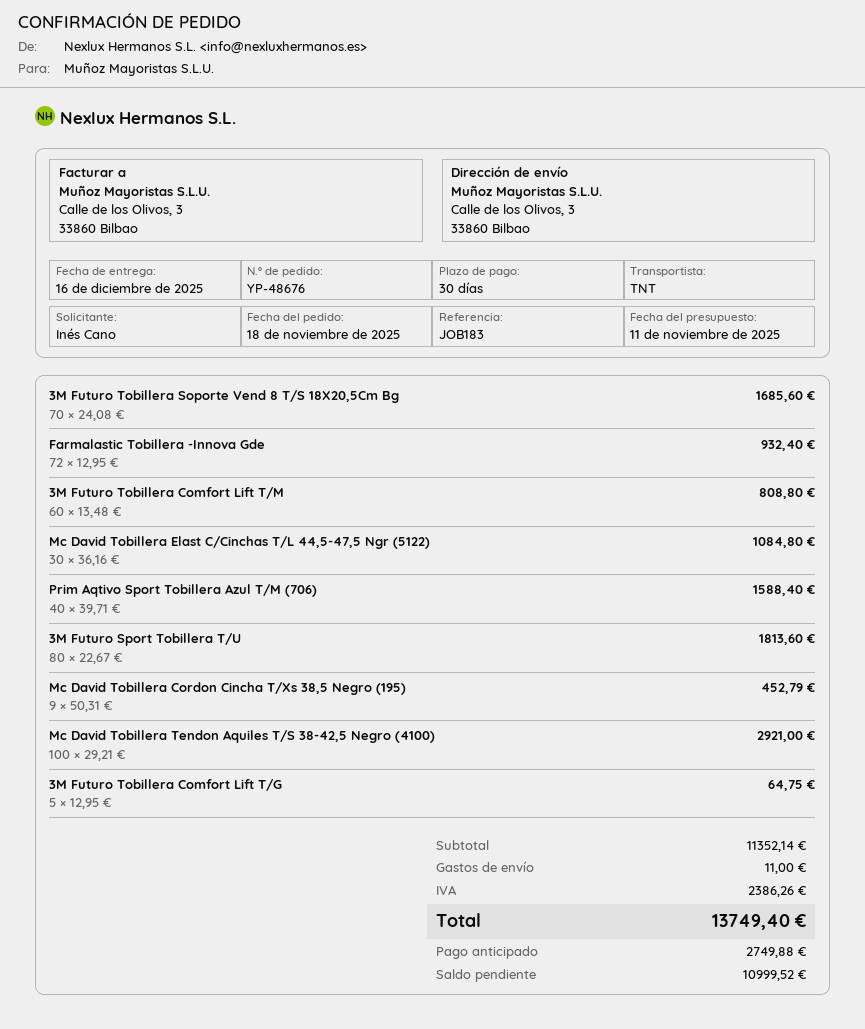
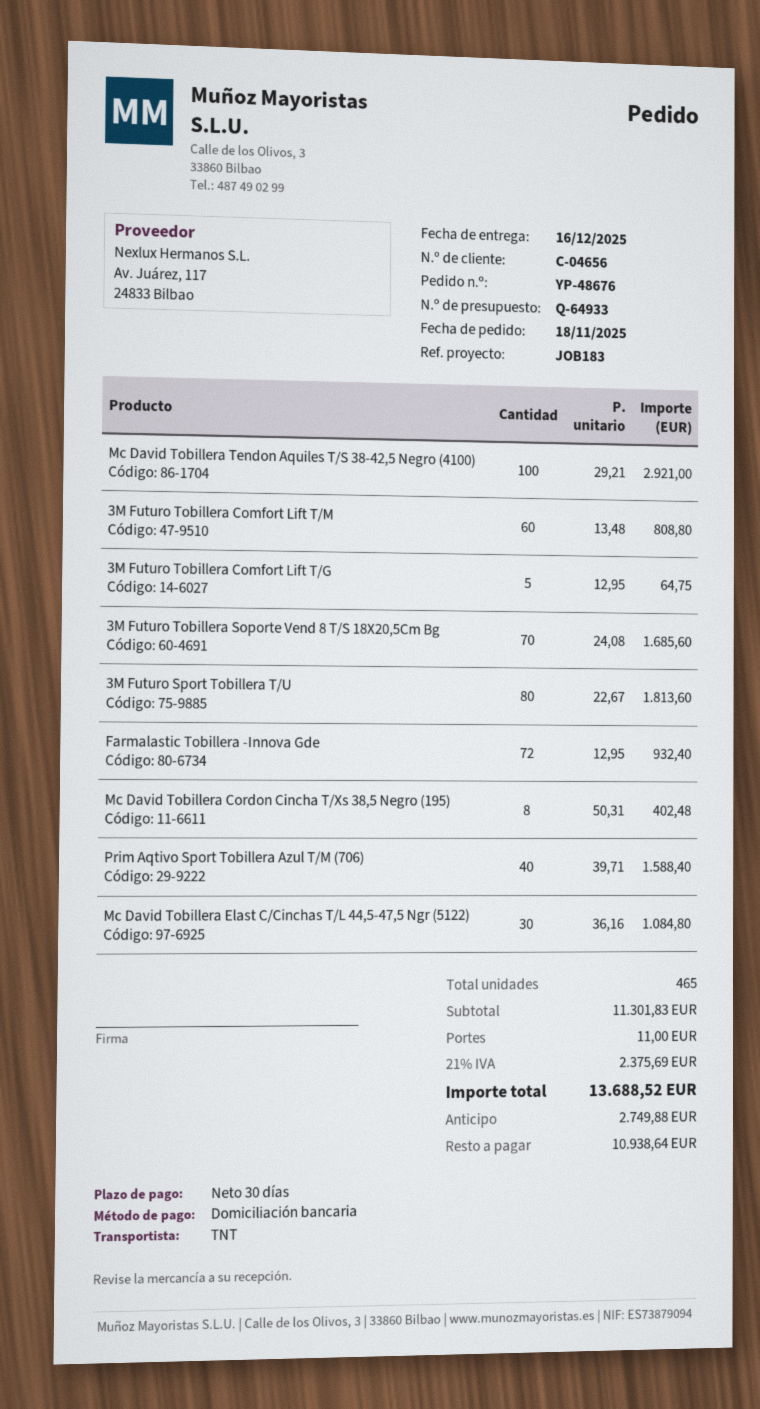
Mc David Tobillera Cordon Cincha T/Xs 38,5 Negro (195): 9 x 50.31 = 452.79 -> 8 x 50.31 = 402.48
subtotal: 11352.14 -> 11301.83
tax: 2386.26 -> 2375.69
total: 13749.40 -> 13688.52
balance: 10999.52 -> 10938.64

